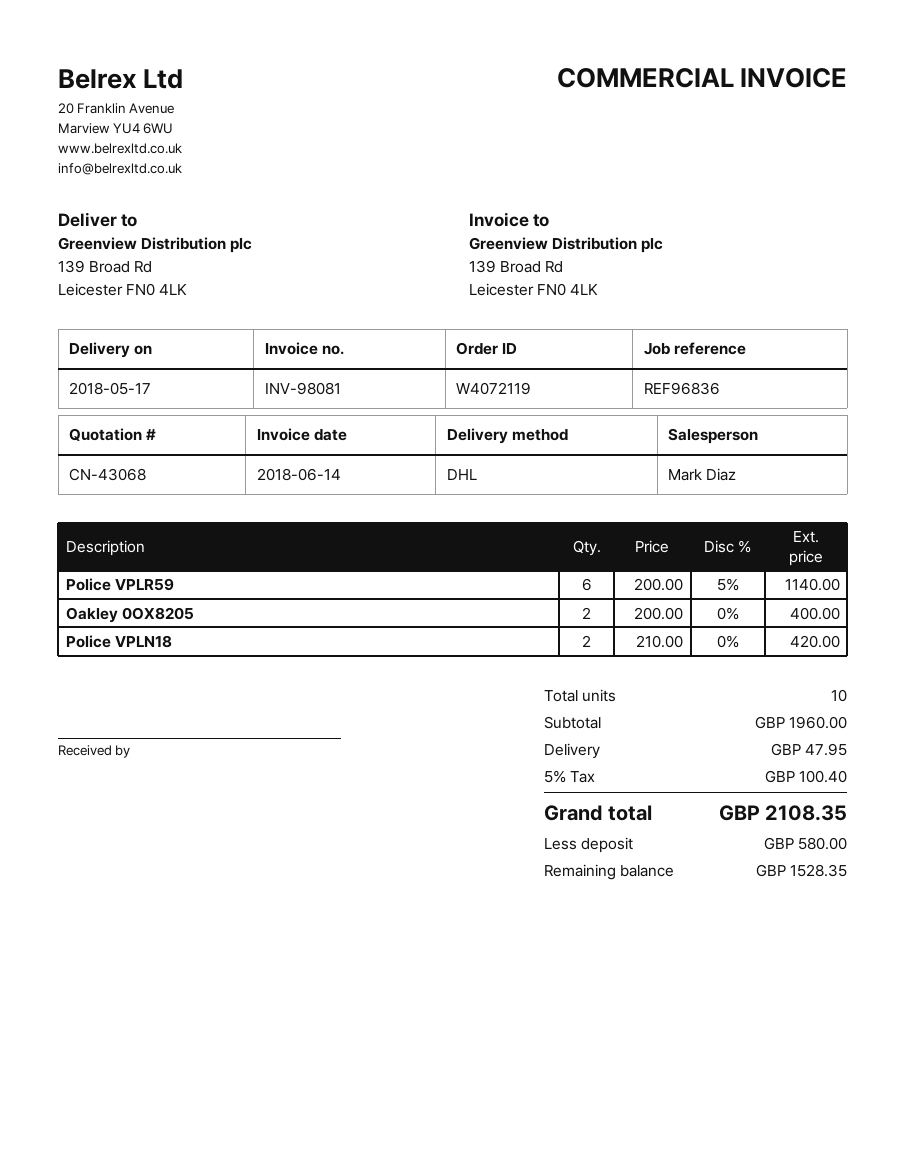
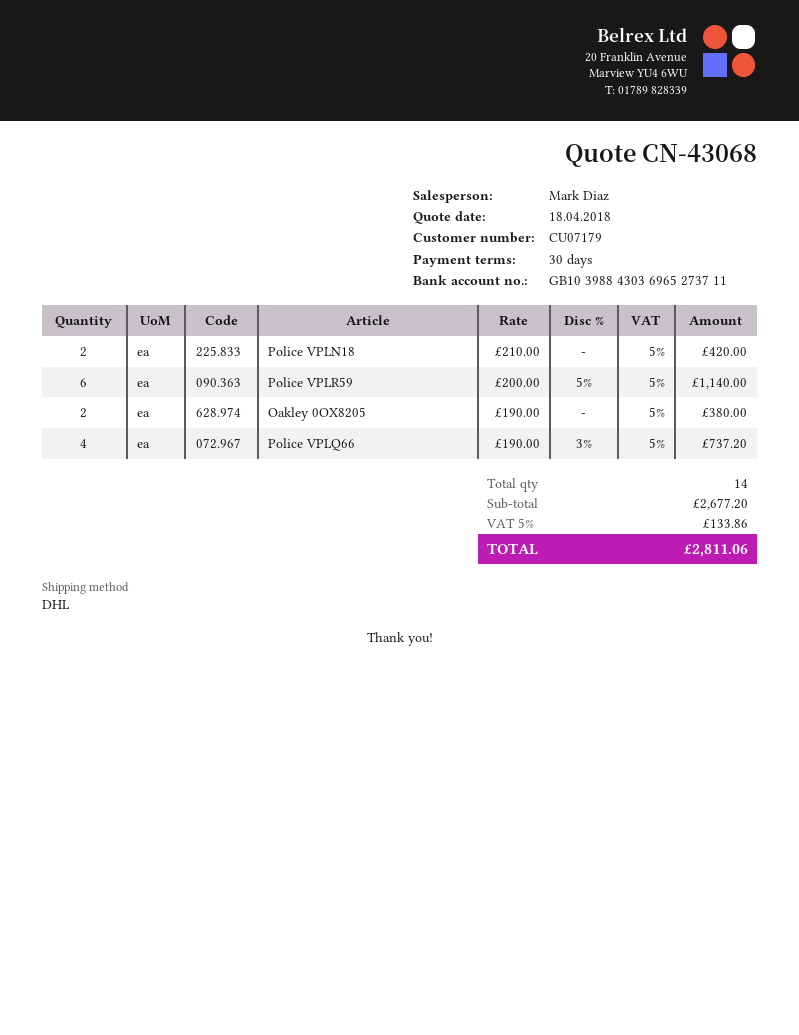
Oakley 0OX8205: 2 x 200.00 = 400.00 -> 2 x 190.00 = 380.00
Police VPLQ66: none -> 4 x 190.00 - 3% = 737.20
total quantity: 10 -> 14
subtotal: 1960.00 -> 2677.20
shipping: 47.95 -> none
tax: 5% = 100.40 -> 5% = 133.86
total: 2108.35 -> 2811.06

